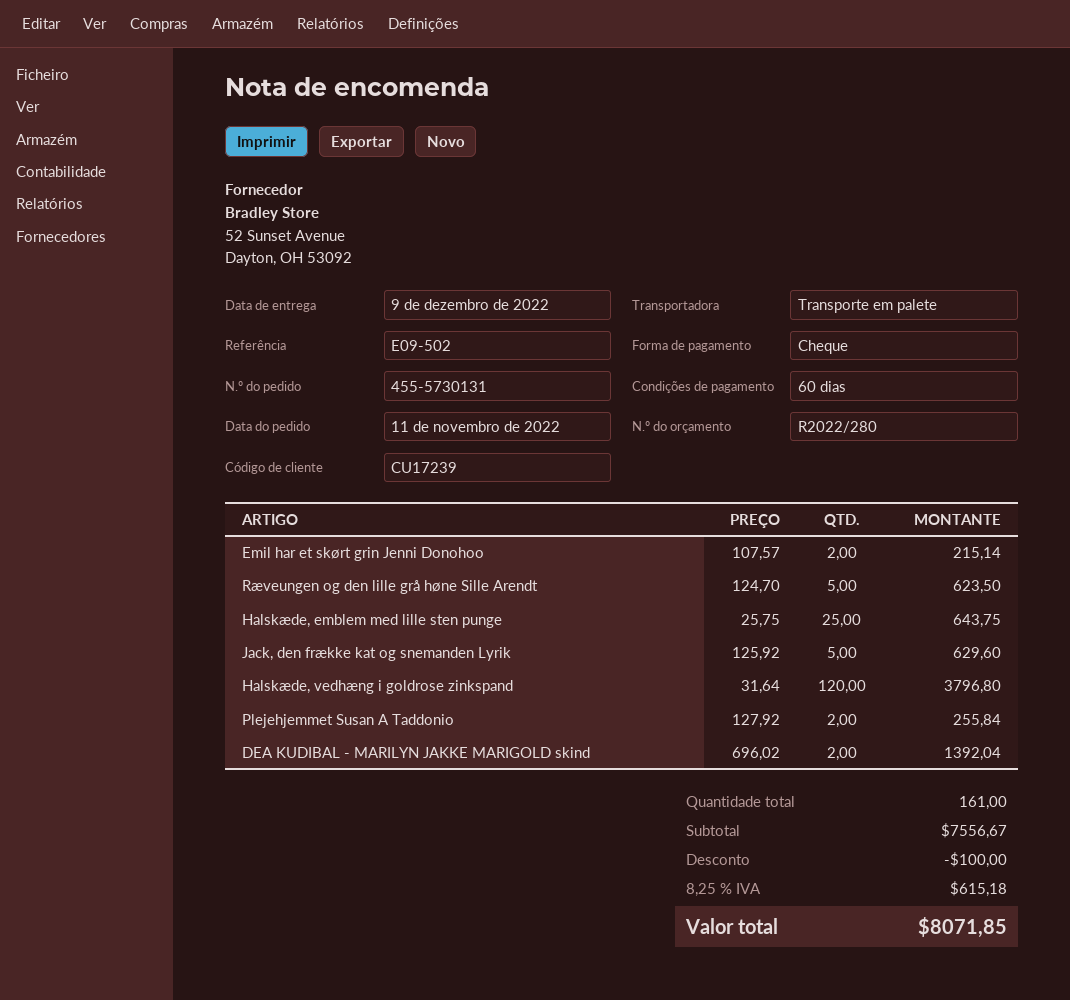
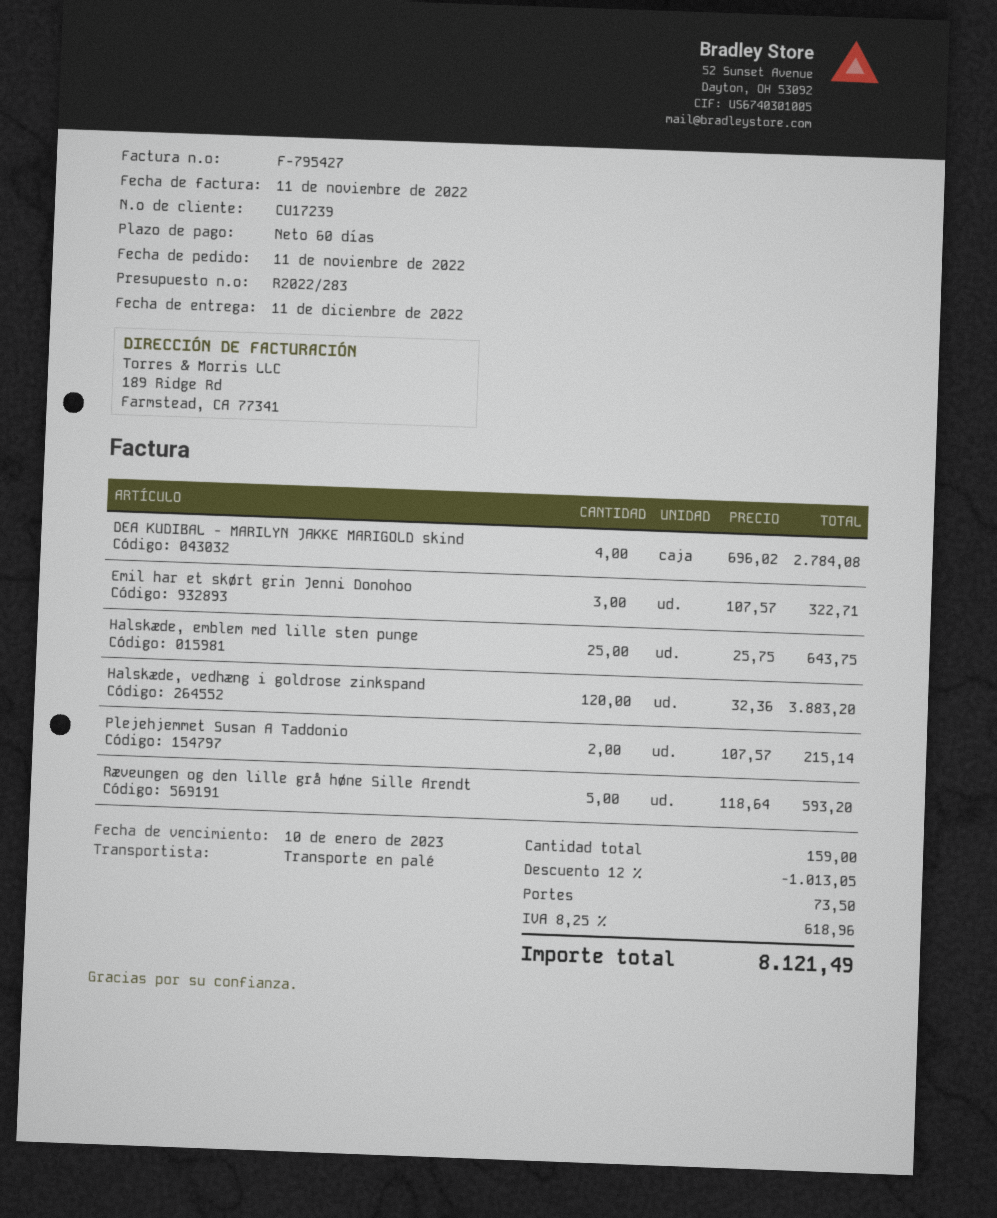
quote number: R2022/280 -> R2022/283
delivery date: 2022-12-09 -> 2022-12-11
Emil har et skørt grin Jenni Donohoo: 2 x 107.57 = 215.14 -> 3 x 107.57 = 322.71
Ræveungen og den lille grå høne Sille Arendt: 5 x 124.70 = 623.50 -> 5 x 118.64 = 593.20
Jack, den frække kat og snemanden Lyrik: 5 x 125.92 = 629.60 -> none
Halskæde, vedhæng i goldrose zinkspand: 120 x 31.64 = 3796.80 -> 120 x 32.36 = 3883.20
Plejehjemmet Susan A Taddonio: 2 x 127.92 = 255.84 -> 2 x 107.57 = 215.14
DEA KUDIBAL - MARILYN JAKKE MARIGOLD skind: 2 x 696.02 = 1392.04 -> 4 x 696.02 = 2784.08
total quantity: 161 -> 159
discount: 100.00 -> 1013.05
shipping: none -> 73.50
tax: 8.25% = 615.18 -> 8.25% = 618.96
total: 8071.85 -> 8121.49

